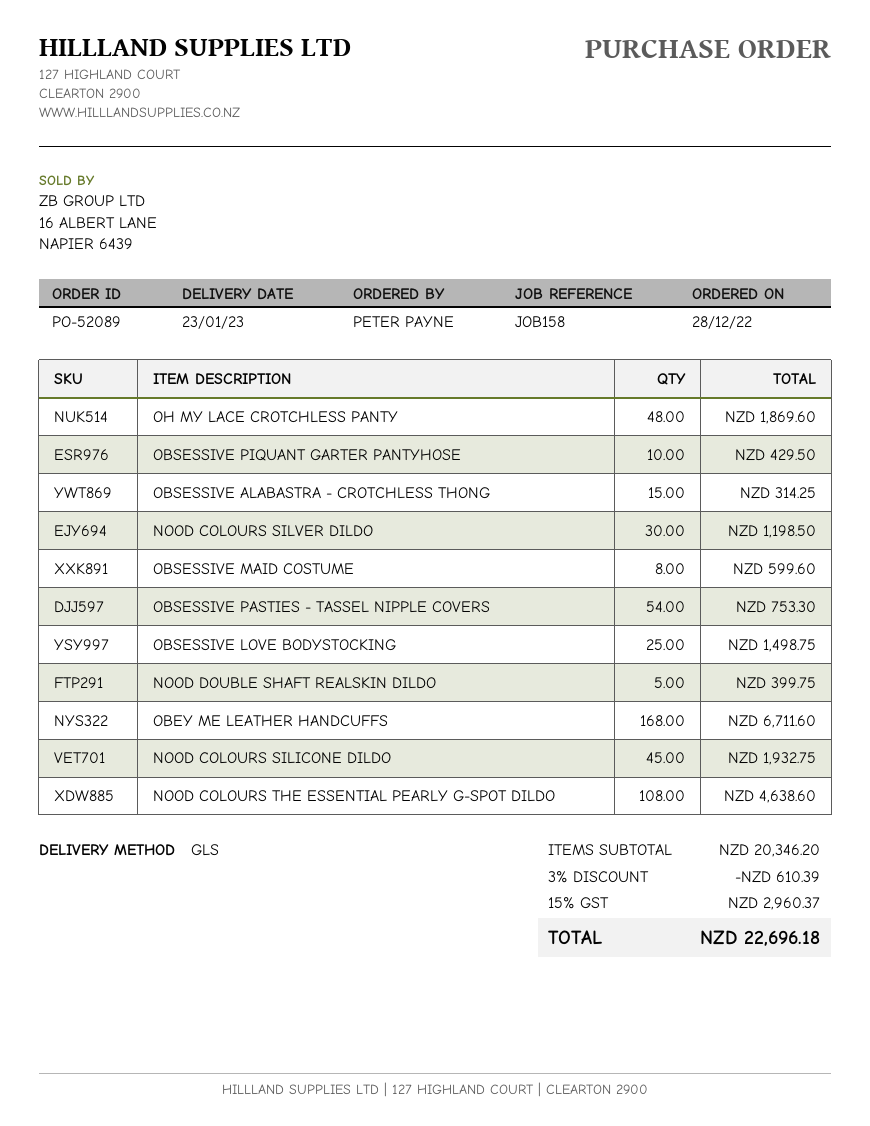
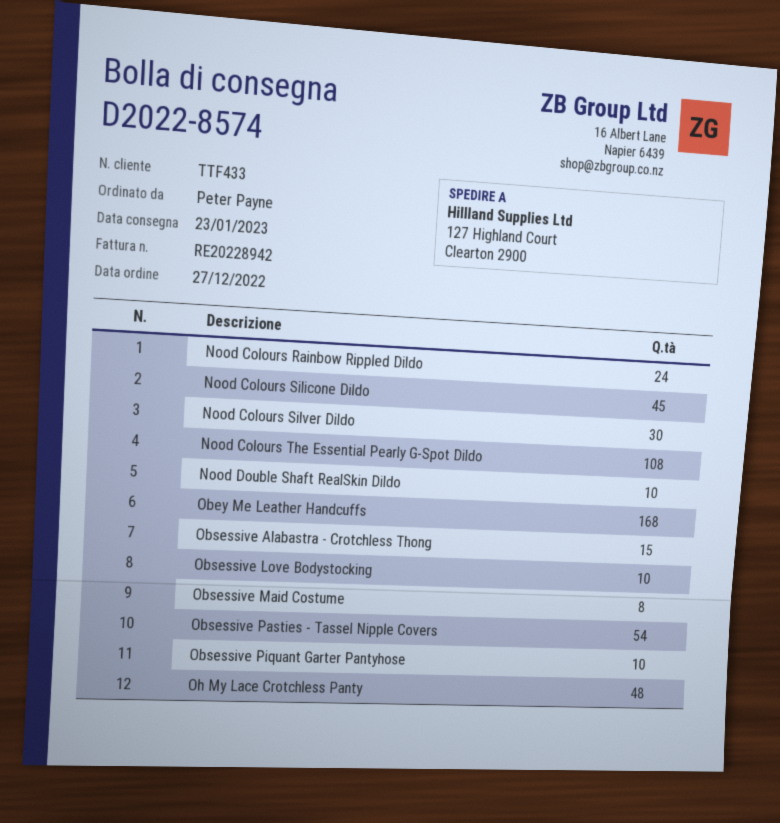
order date: 2022-12-28 -> 2022-12-27
OBSESSIVE LOVE BODYSTOCKING: 25 -> 10
NOOD DOUBLE SHAFT REALSKIN DILDO: 5 -> 10
Nood Colours Rainbow Rippled Dildo: none -> 24

